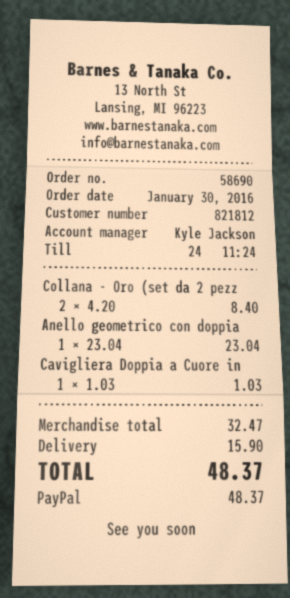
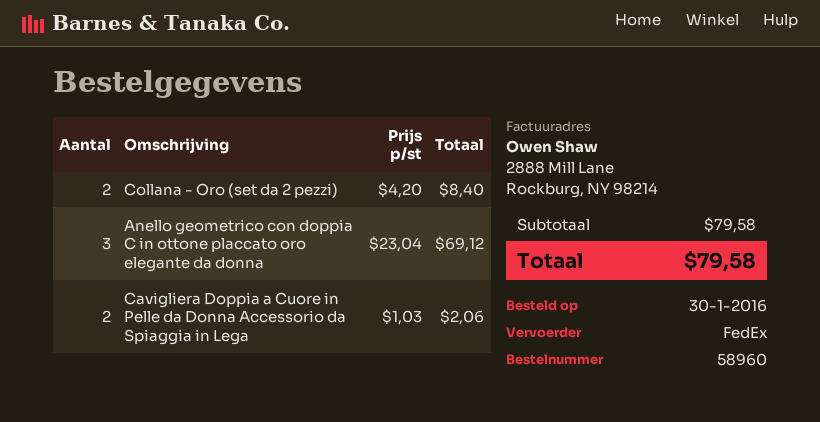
order number: 58690 -> 58960
Anello geometrico con doppia: 1 x 23.04 = 23.04 -> 3 x 23.04 = 69.12
Cavigliera Doppia a Cuore in: 1 x 1.03 = 1.03 -> 2 x 1.03 = 2.06
subtotal: 32.47 -> 79.58
shipping: 15.90 -> none
total: 48.37 -> 79.58

